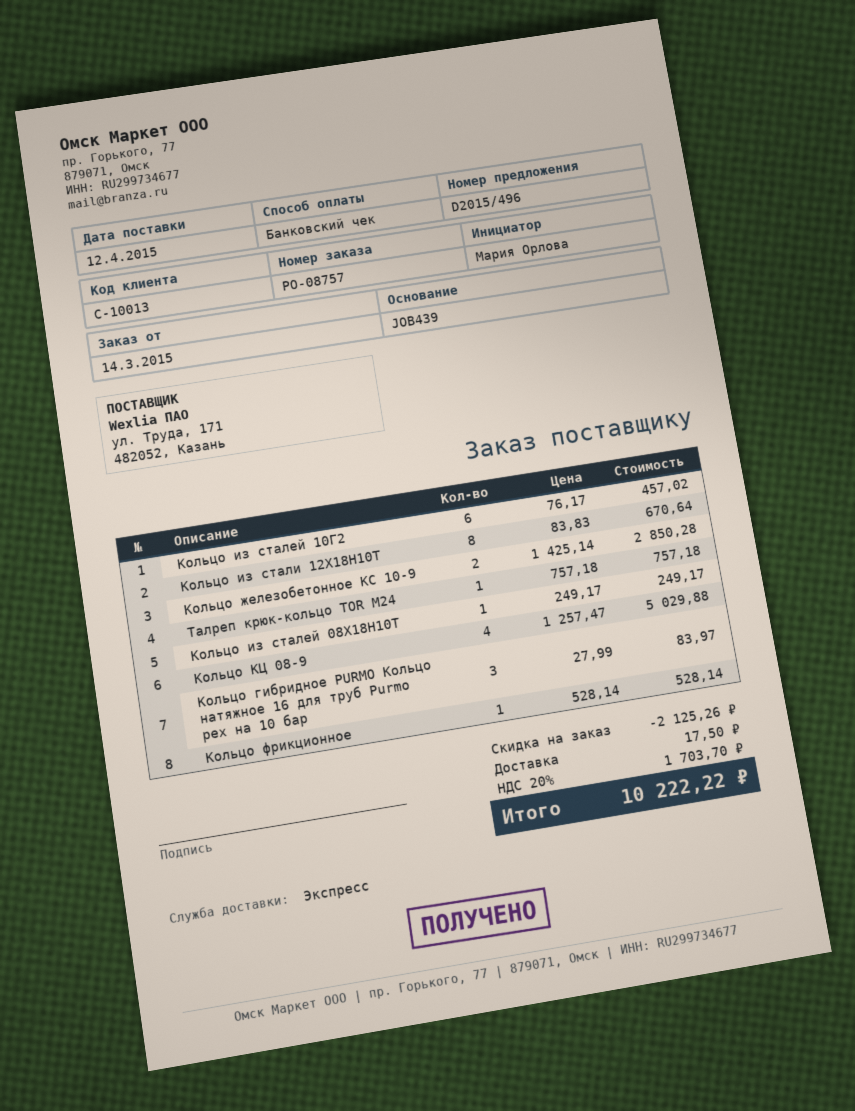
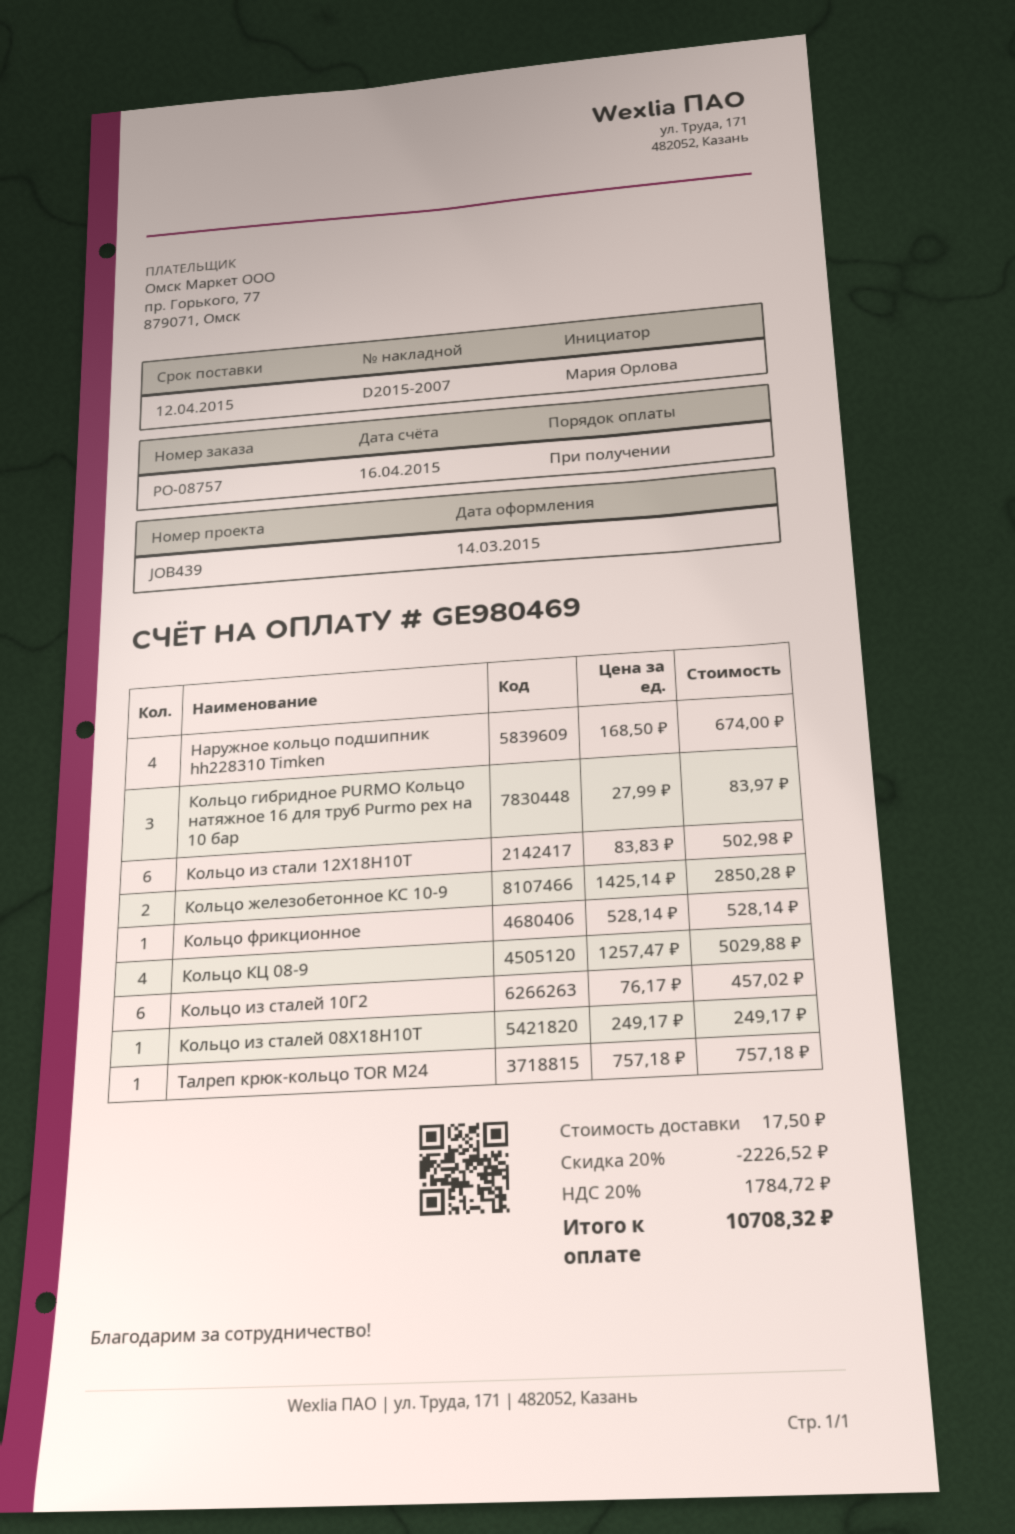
Кольцо из стали 12Х18Н10Т: 8 x 83.83 = 670.64 -> 6 x 83.83 = 502.98
Наружное кольцо подшипник hh228310 Timken: none -> 4 x 168.50 = 674.00
discount: 2125.26 -> 2226.52
tax: 20% = 1703.70 -> 20% = 1784.72
total: 10222.22 -> 10708.32

